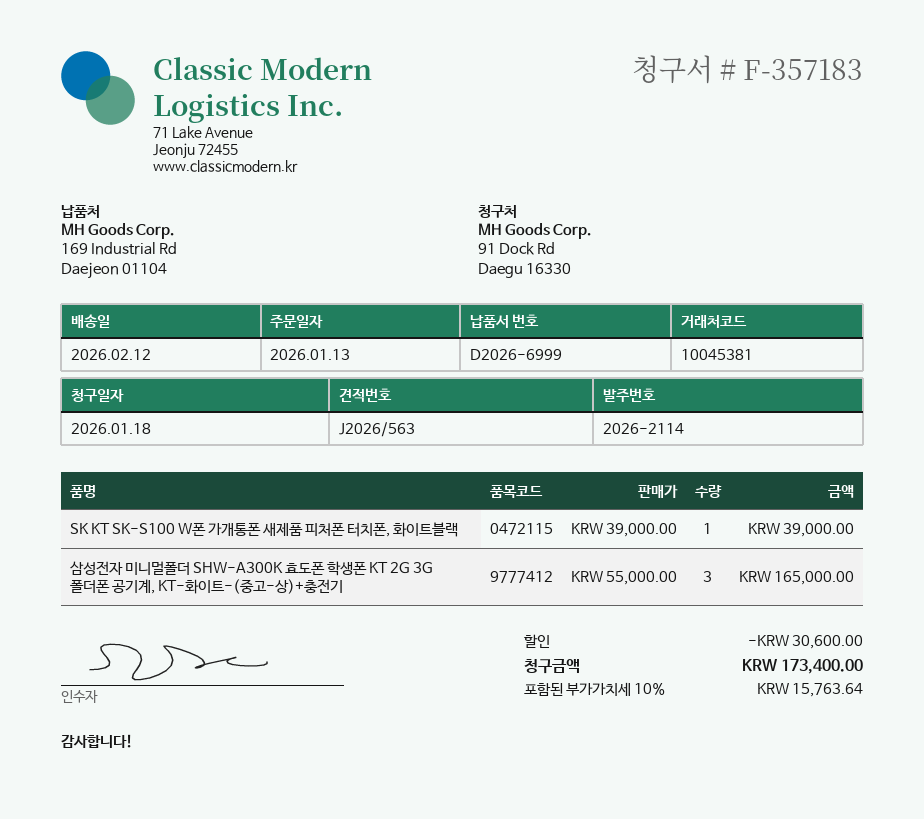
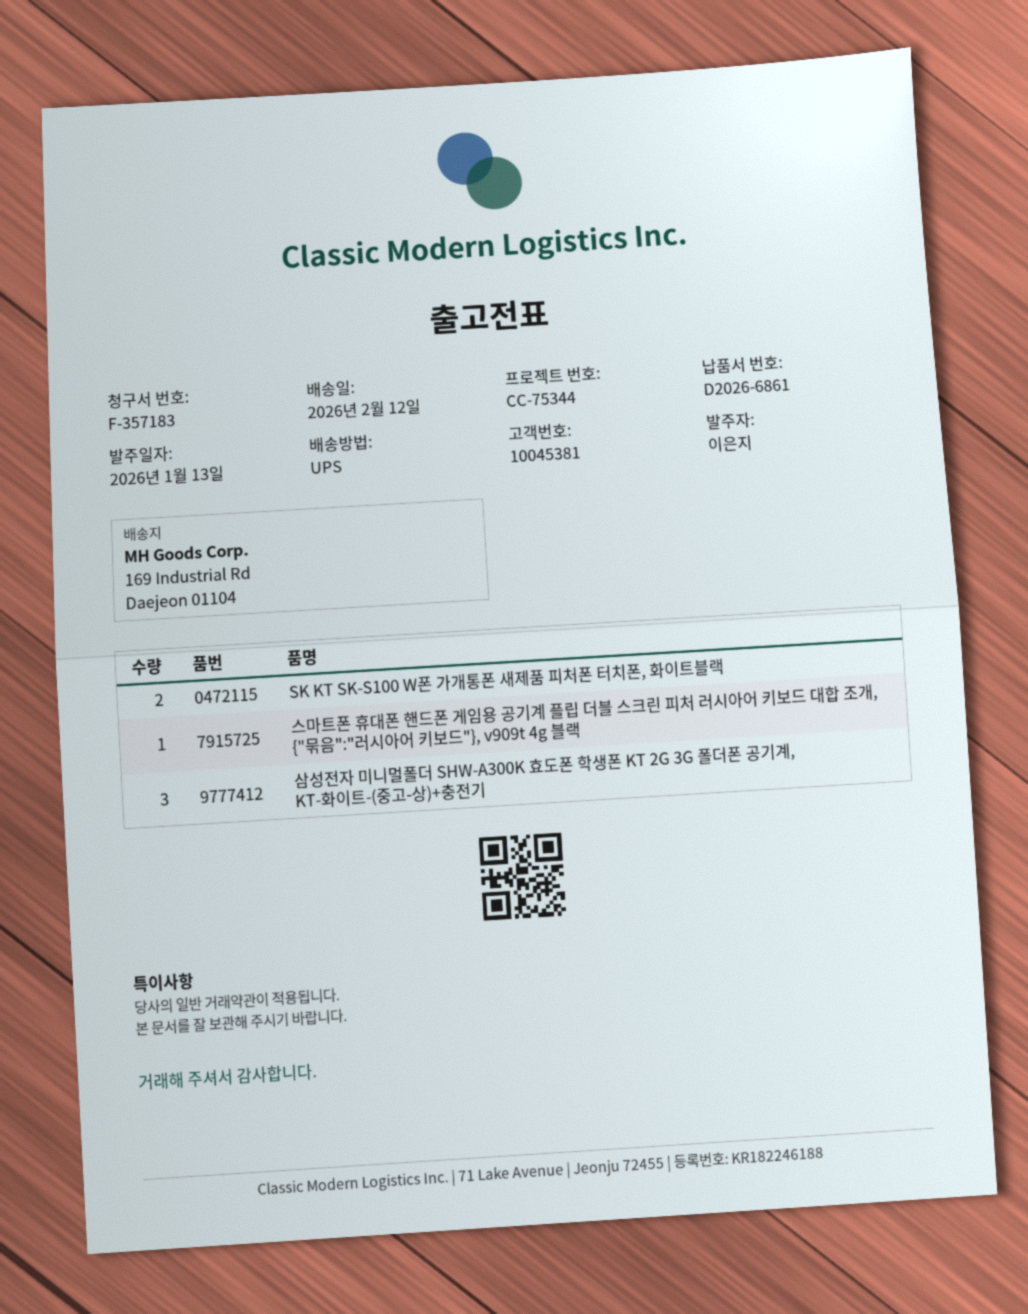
delivery note number: D2026-6999 -> D2026-6861
SK KT SK-S100 W폰 가개통폰 새제품 피처폰 터치폰, 화이트블랙: 1 -> 2
스마트폰 휴대폰 핸드폰 게임용 공기계 플립 더블 스크린 피처 러시아어 키보드 대합 조개, {"묶음":"러시아어 키보드"}, v909t 4g 블랙: none -> 1

